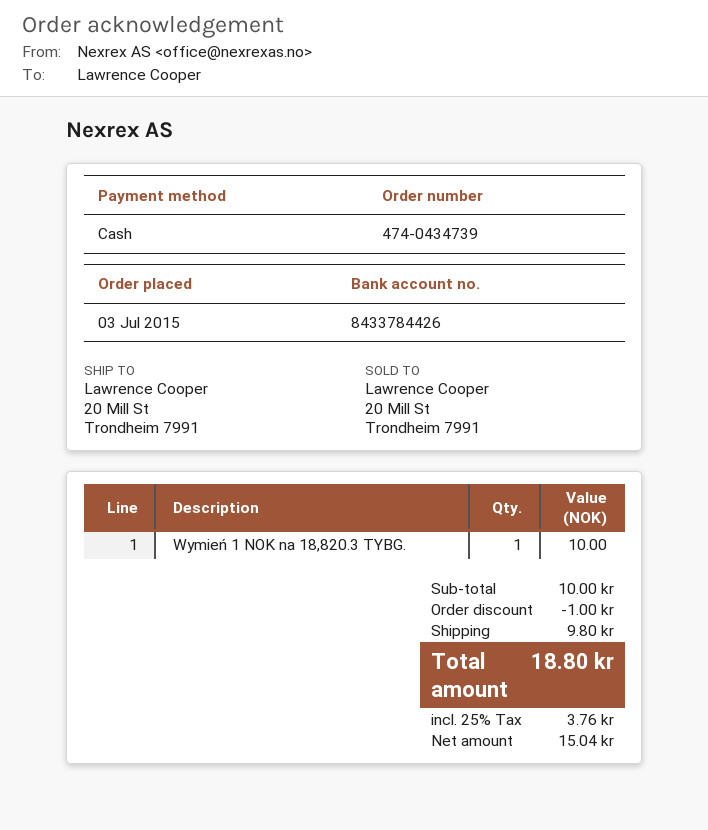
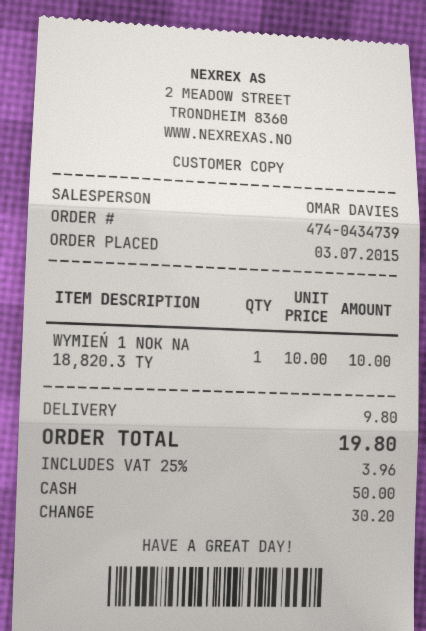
discount: 1.00 -> none
tax: 25% = 3.76 -> 25% = 3.96
total: 18.80 -> 19.80

